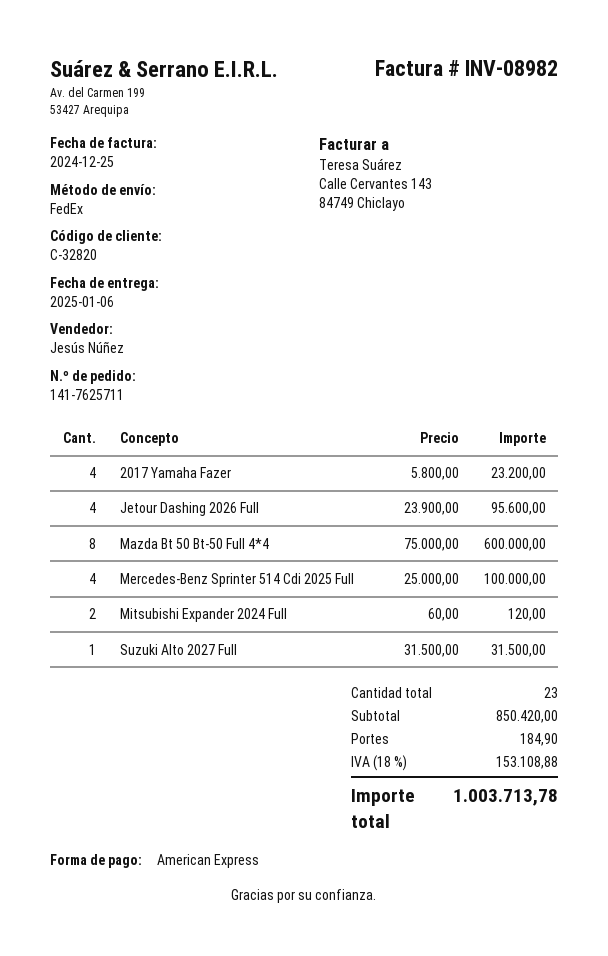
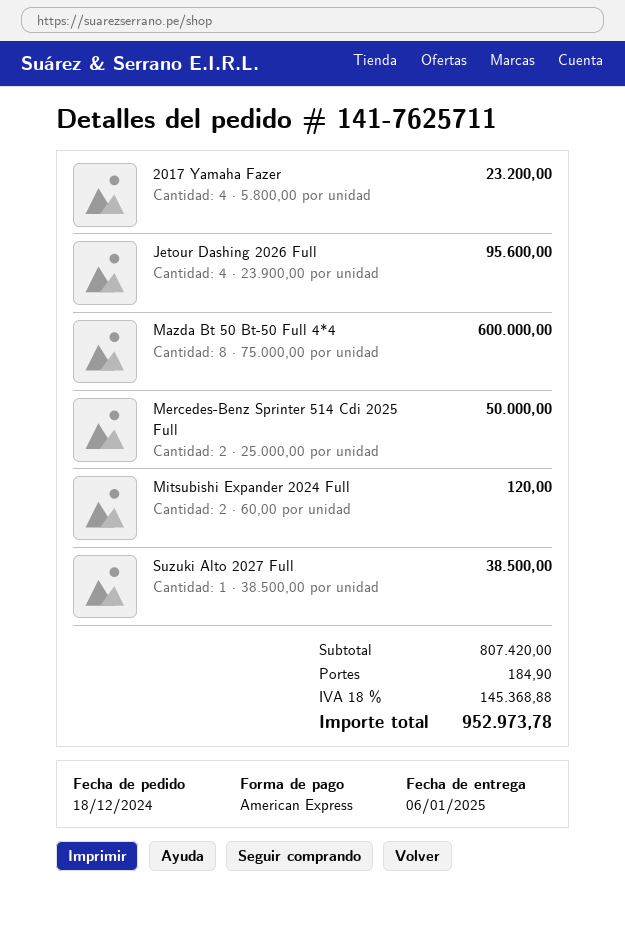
Mercedes-Benz Sprinter 514 Cdi 2025 Full: 4 x 25000.00 = 100000.00 -> 2 x 25000.00 = 50000.00
Suzuki Alto 2027 Full: 1 x 31500.00 = 31500.00 -> 1 x 38500.00 = 38500.00
subtotal: 850420.00 -> 807420.00
tax: 18% = 153108.88 -> 18% = 145368.88
total: 1003713.78 -> 952973.78

